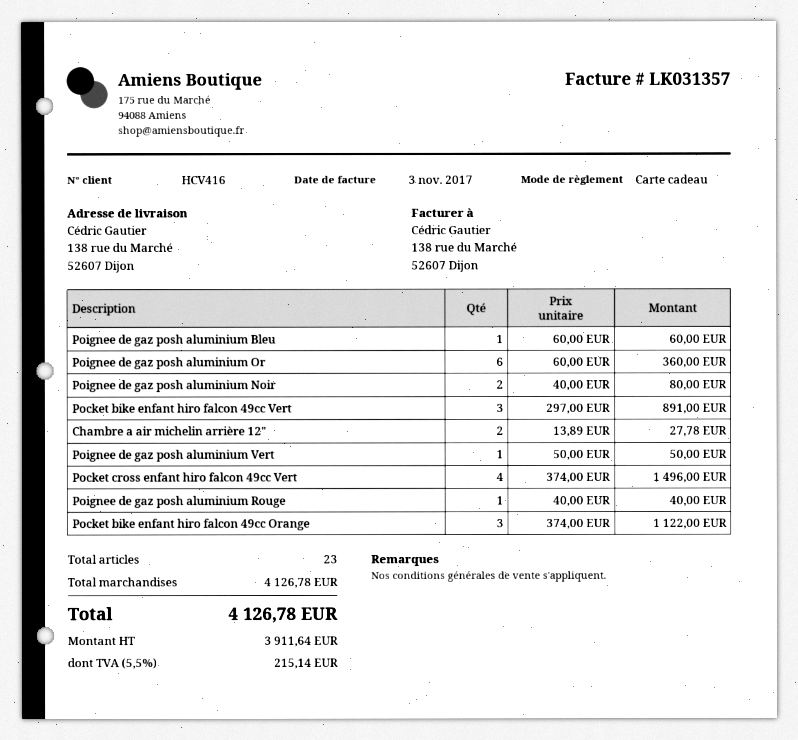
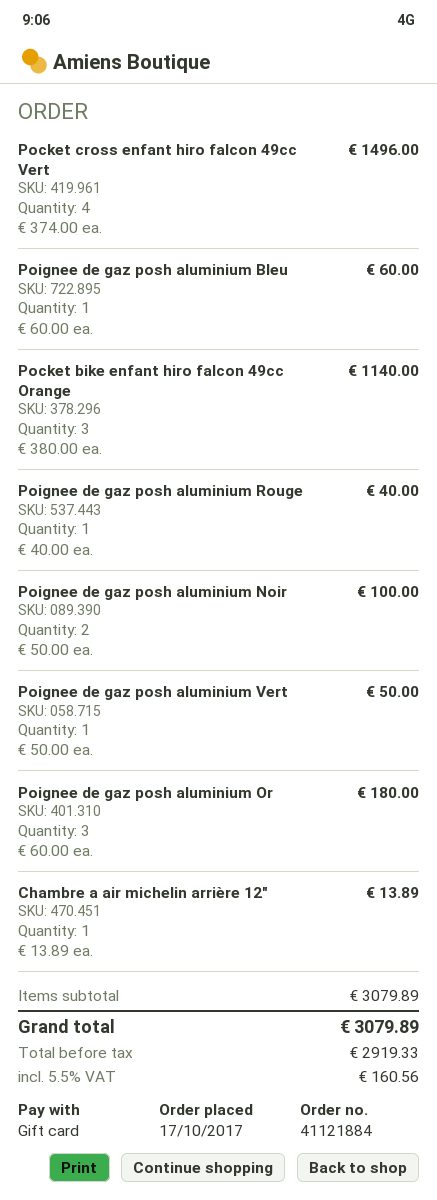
Poignee de gaz posh aluminium Or: 6 x 60.00 = 360.00 -> 3 x 60.00 = 180.00
Poignee de gaz posh aluminium Noir: 2 x 40.00 = 80.00 -> 2 x 50.00 = 100.00
Pocket bike enfant hiro falcon 49cc Vert: 3 x 297.00 = 891.00 -> none
Chambre a air michelin arrière 12": 2 x 13.89 = 27.78 -> 1 x 13.89 = 13.89
Pocket bike enfant hiro falcon 49cc Orange: 3 x 374.00 = 1122.00 -> 3 x 380.00 = 1140.00
subtotal: 4126.78 -> 3079.89
net: 3911.64 -> 2919.33
tax: 5.5% = 215.14 -> 5.5% = 160.56
total: 4126.78 -> 3079.89

